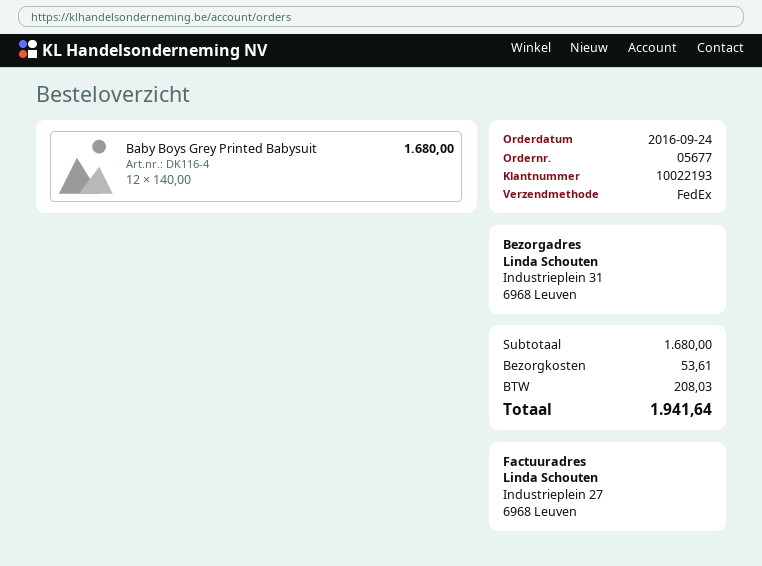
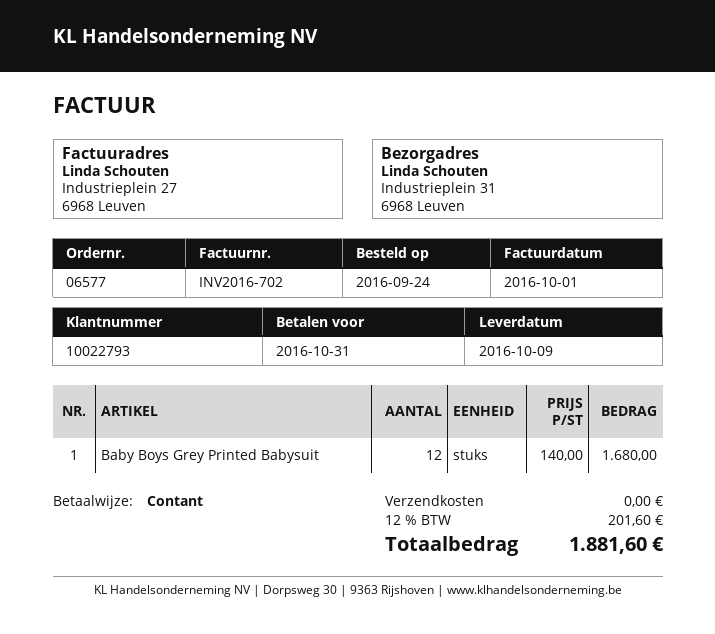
order number: 05677 -> 06577
customer number: 10022193 -> 10022793
shipping: 53.61 -> 0.00
tax: 208.03 -> 201.60
total: 1941.64 -> 1881.60

